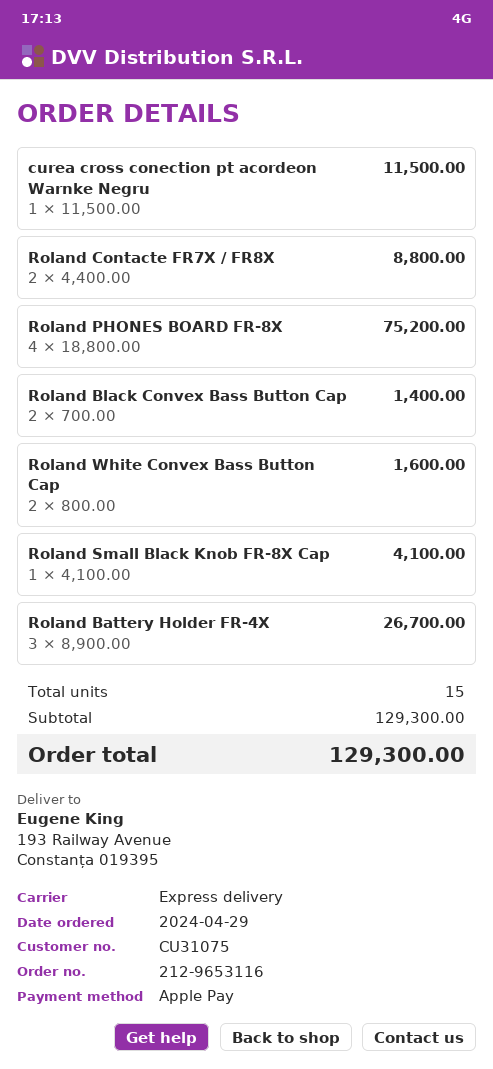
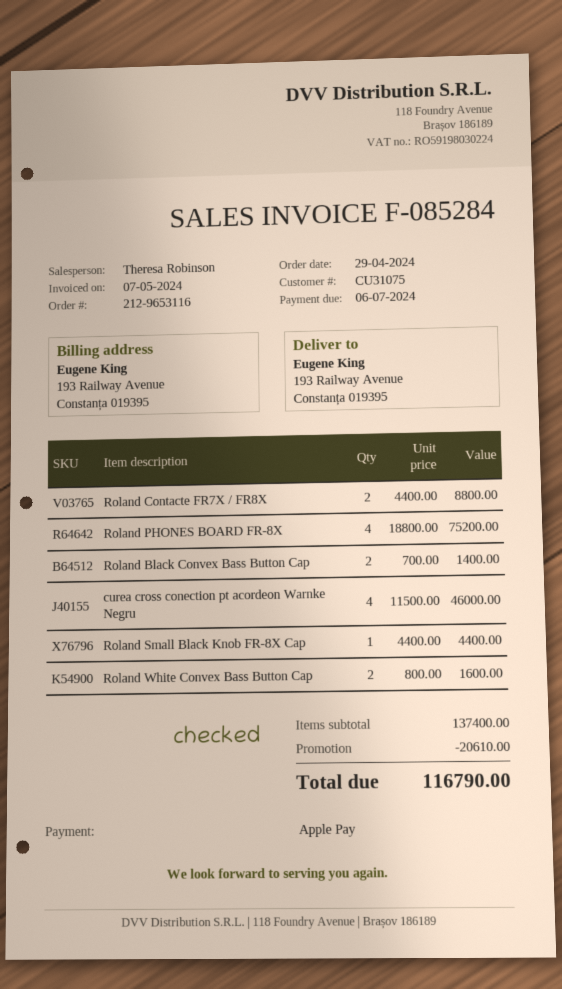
curea cross conection pt acordeon Warnke Negru: 1 x 11500.00 = 11500.00 -> 4 x 11500.00 = 46000.00
Roland Small Black Knob FR-8X Cap: 1 x 4100.00 = 4100.00 -> 1 x 4400.00 = 4400.00
Roland Battery Holder FR-4X: 3 x 8900.00 = 26700.00 -> none
subtotal: 129300.00 -> 137400.00
discount: none -> 20610.00
total: 129300.00 -> 116790.00

